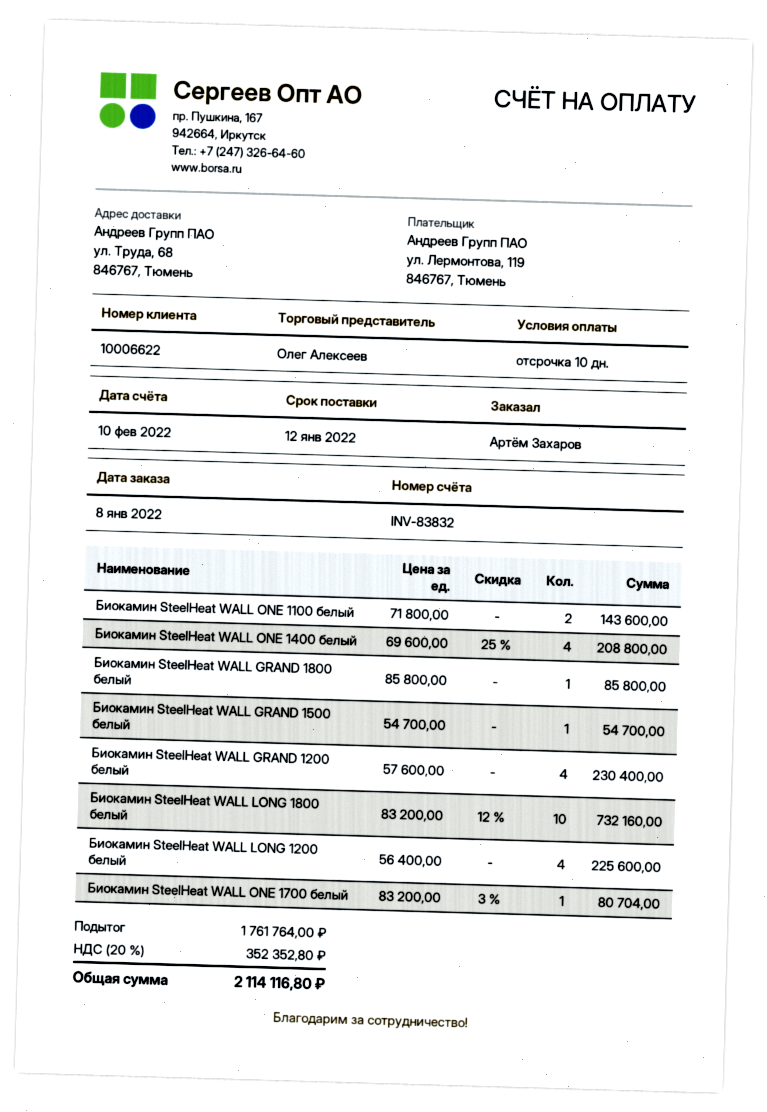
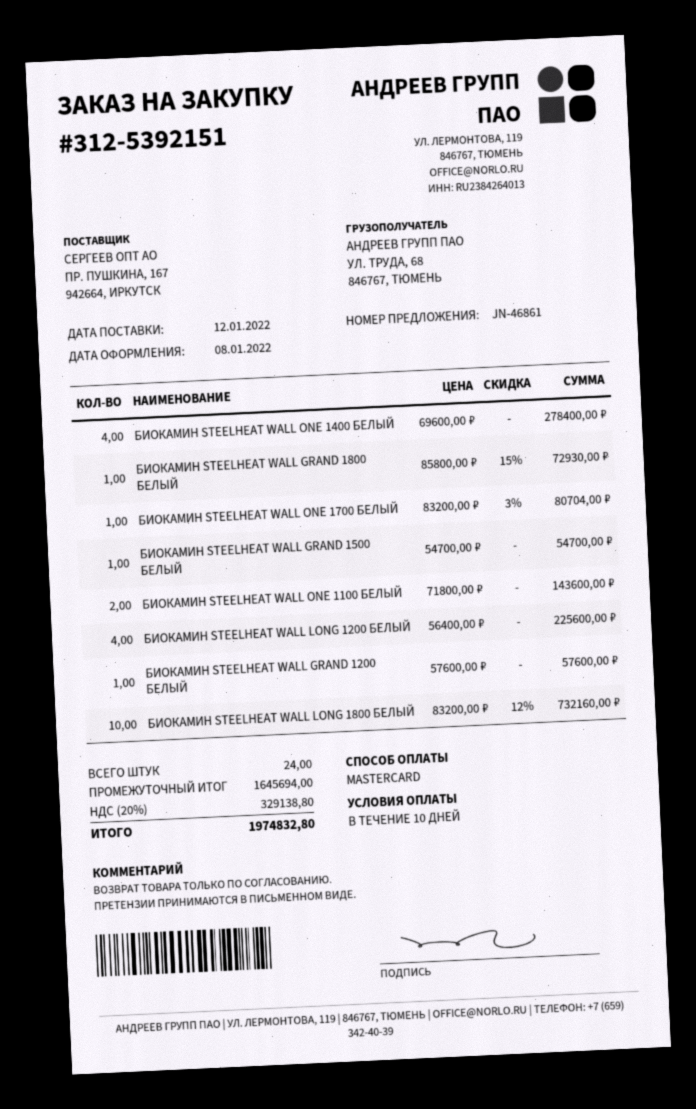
Биокамин SteelHeat WALL ONE 1400 белый: 4 x 69600.00 - 25% = 208800.00 -> 4 x 69600.00 = 278400.00
Биокамин SteelHeat WALL GRAND 1800 белый: 1 x 85800.00 = 85800.00 -> 1 x 85800.00 - 15% = 72930.00
Биокамин SteelHeat WALL GRAND 1200 белый: 4 x 57600.00 = 230400.00 -> 1 x 57600.00 = 57600.00
subtotal: 1761764.00 -> 1645694.00
tax: 20% = 352352.80 -> 20% = 329138.80
total: 2114116.80 -> 1974832.80

